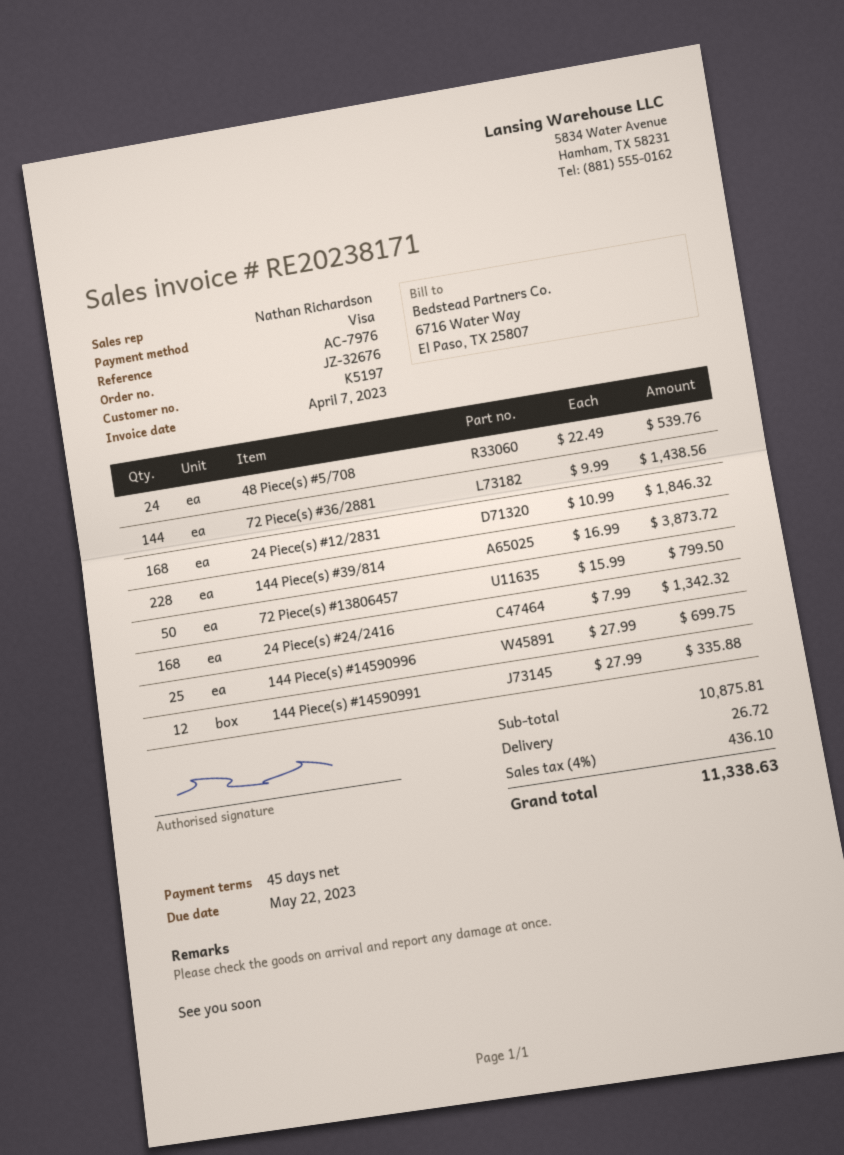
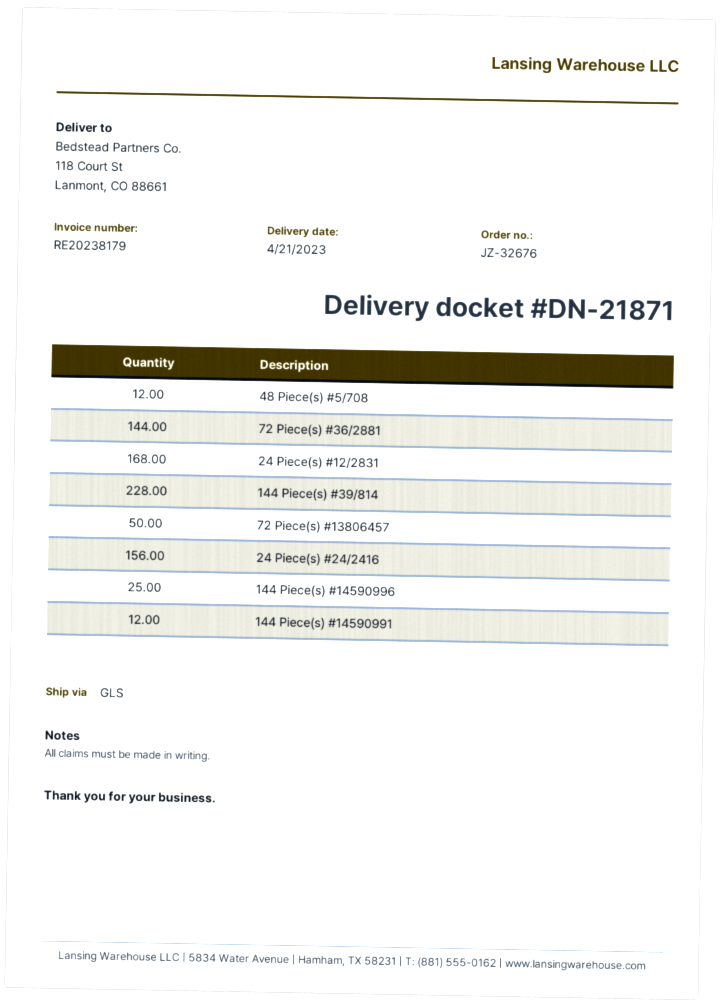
invoice number: RE20238171 -> RE20238179
48 Piece(s) #5/708: 24 -> 12
24 Piece(s) #24/2416: 168 -> 156

